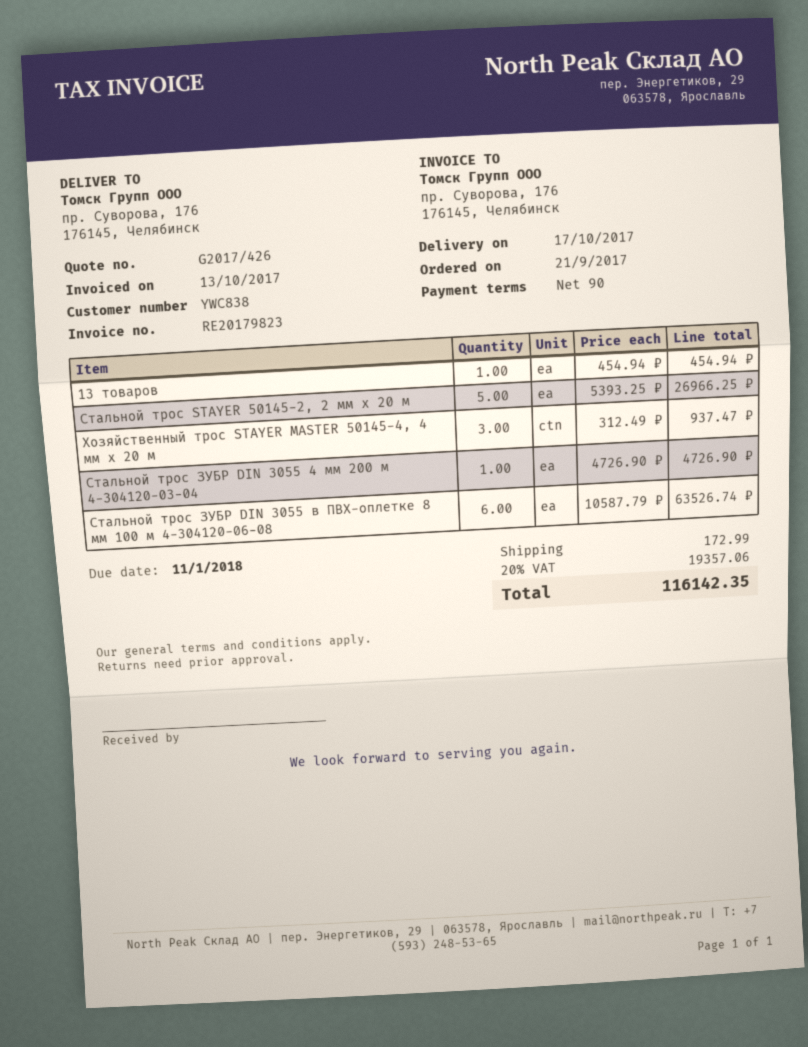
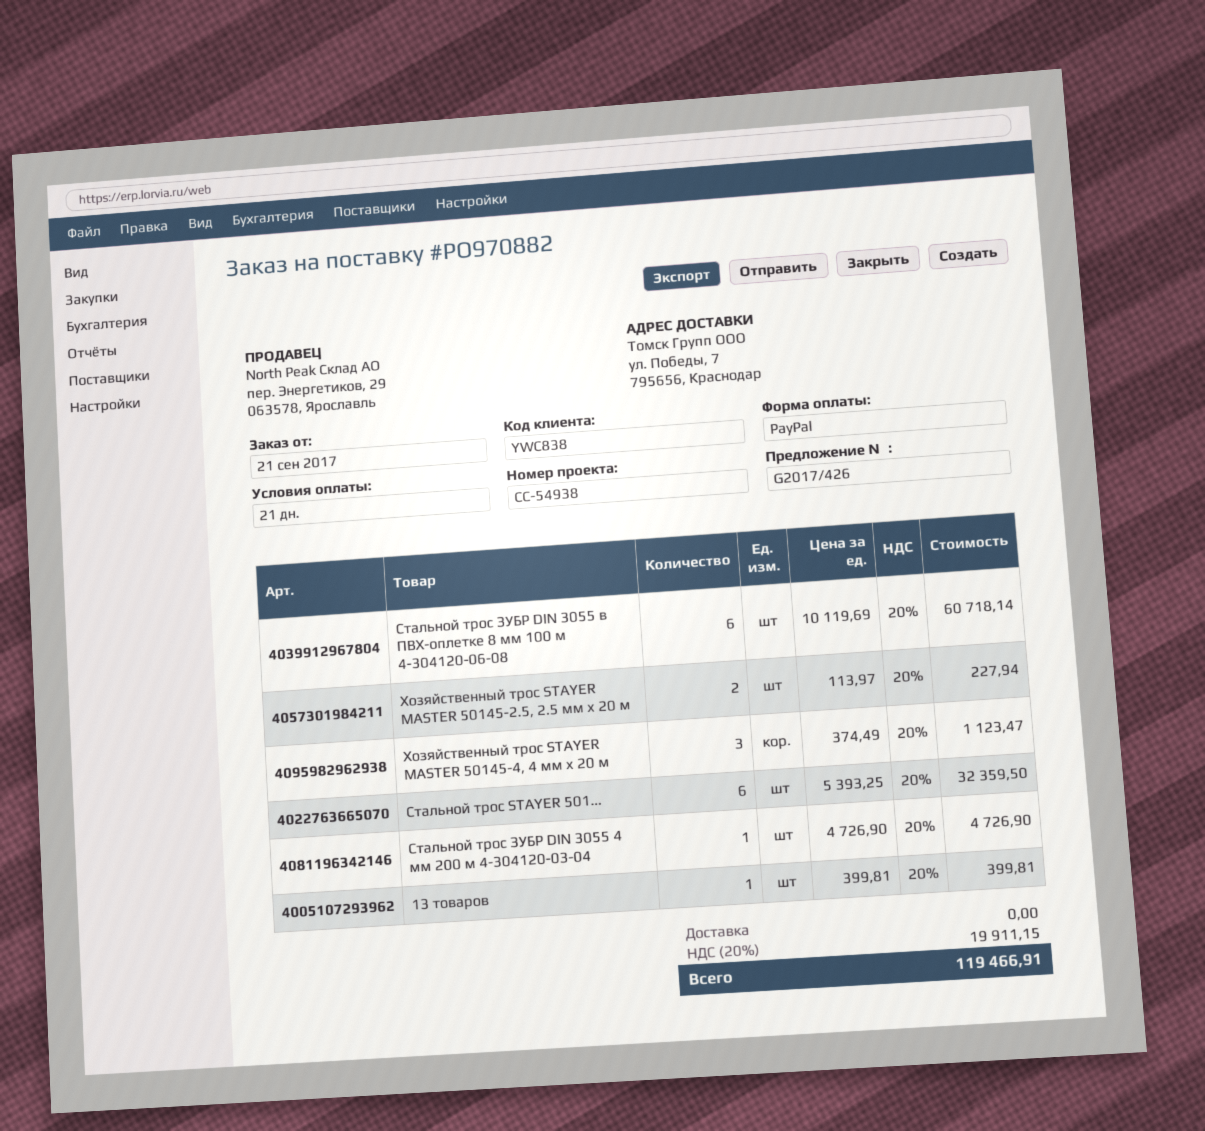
payment terms: 90 days -> 21 days
ship to: пр. Суворова, 176, 176145, Челябинск -> ул. Победы, 7, 795656, Краснодар
13 товаров: 1 x 454.94 = 454.94 -> 1 x 399.81 = 399.81
Стальной трос STAYER 50145-2, 2 мм x 20 м: 5 x 5393.25 = 26966.25 -> 6 x 5393.25 = 32359.50
Хозяйственный трос STAYER MASTER 50145-4, 4 мм x 20 м: 3 x 312.49 = 937.47 -> 3 x 374.49 = 1123.47
Стальной трос ЗУБР DIN 3055 в ПВХ-оплетке 8 мм 100 м 4-304120-06-08: 6 x 10587.79 = 63526.74 -> 6 x 10119.69 = 60718.14
Хозяйственный трос STAYER MASTER 50145-2.5, 2.5 мм x 20 м: none -> 2 x 113.97 = 227.94
shipping: 172.99 -> 0.00
tax: 20% = 19357.06 -> 20% = 19911.15
total: 116142.35 -> 119466.91

